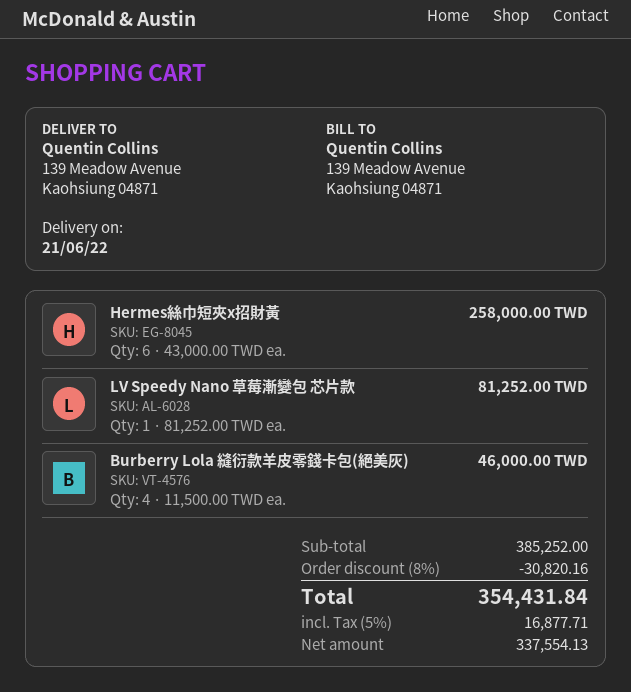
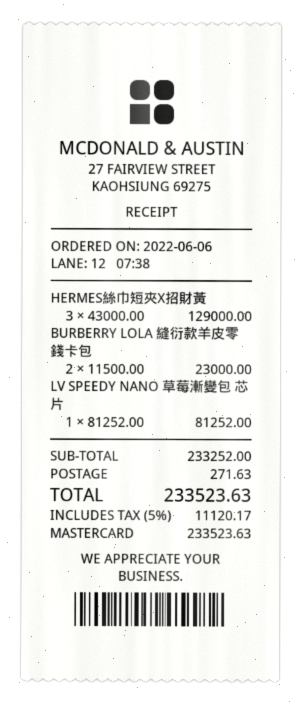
Hermes絲巾短夾x招財黃: 6 x 43000.00 = 258000.00 -> 3 x 43000.00 = 129000.00
Burberry Lola 縫衍款羊皮零錢卡包(絕美灰): 4 x 11500.00 = 46000.00 -> 2 x 11500.00 = 23000.00
subtotal: 385252.00 -> 233252.00
discount: 8% = 30820.16 -> none
shipping: none -> 271.63
tax: 5% = 16877.71 -> 5% = 11120.17
total: 354431.84 -> 233523.63

